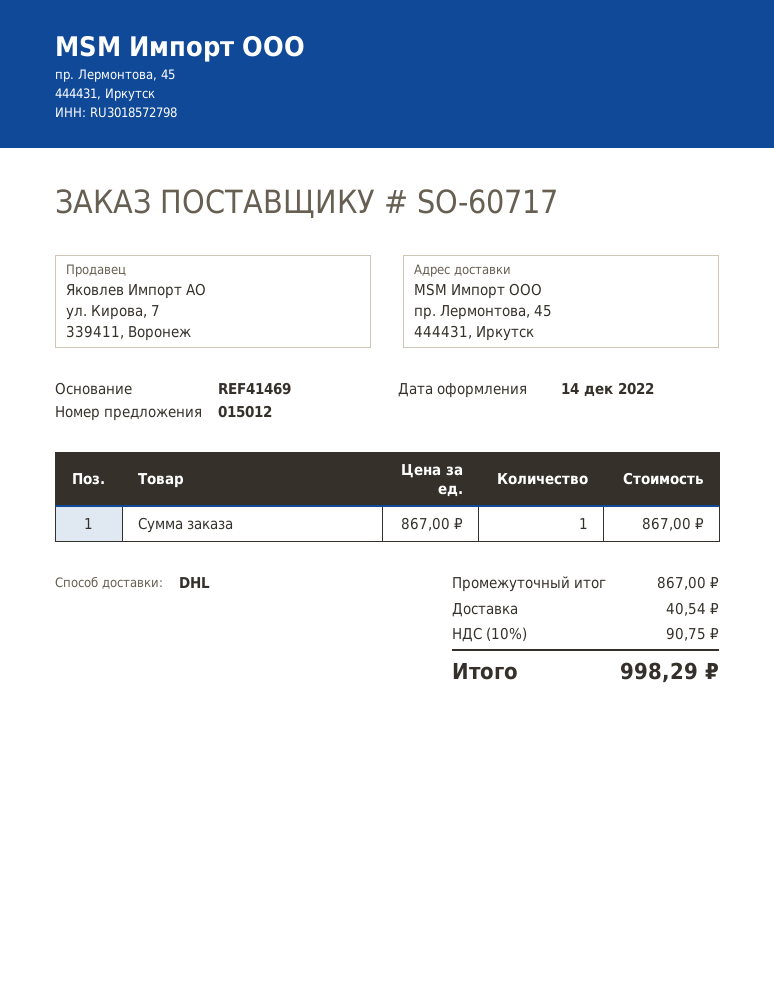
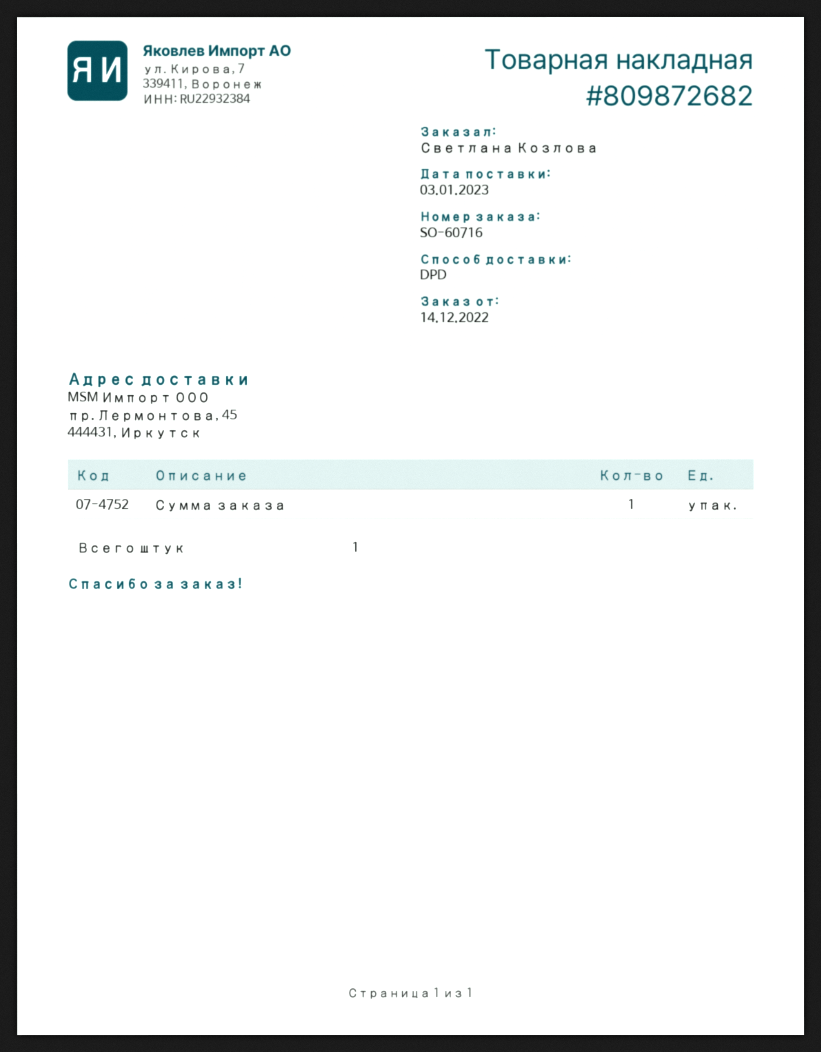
order number: SO-60717 -> SO-60716
shipping method: DHL -> DPD

